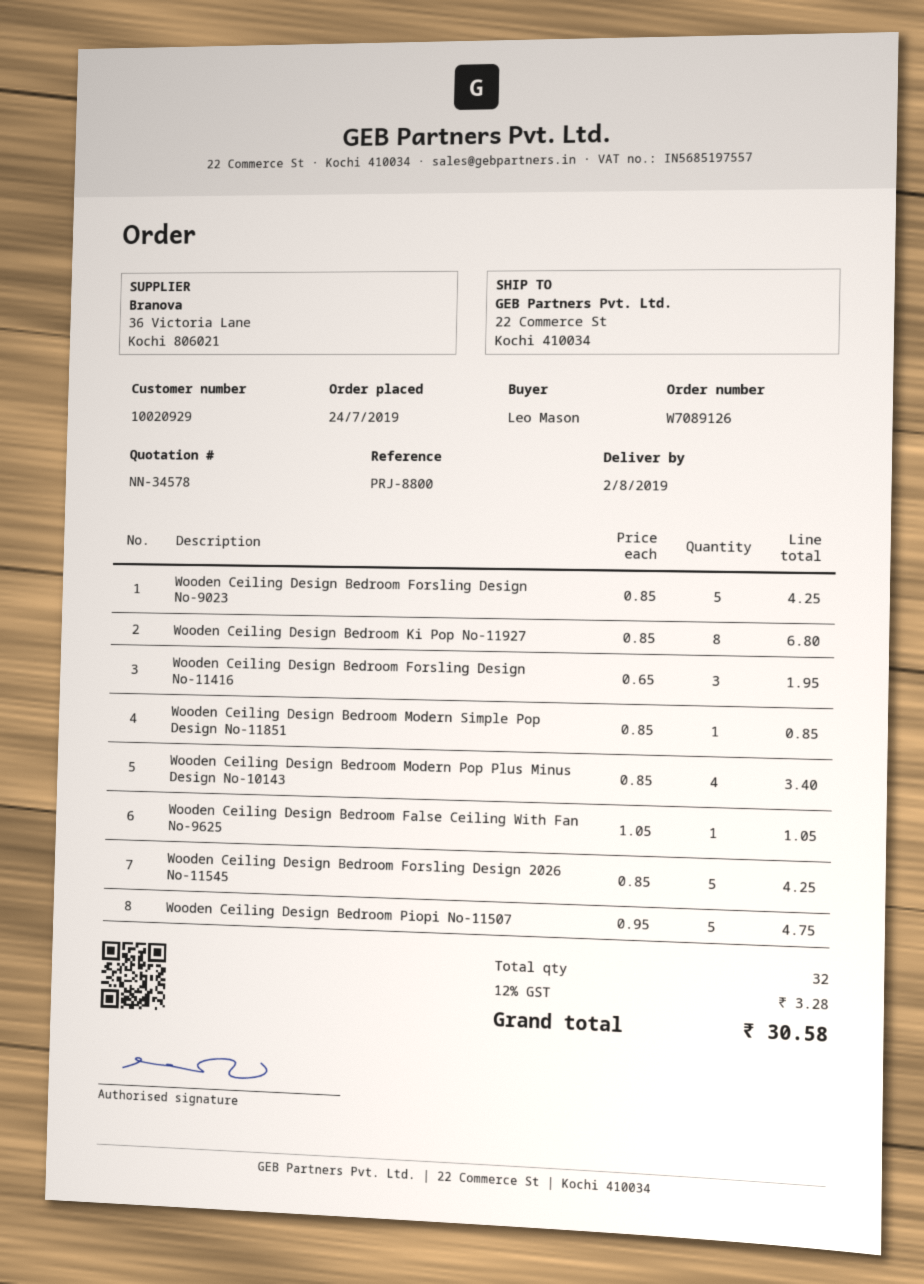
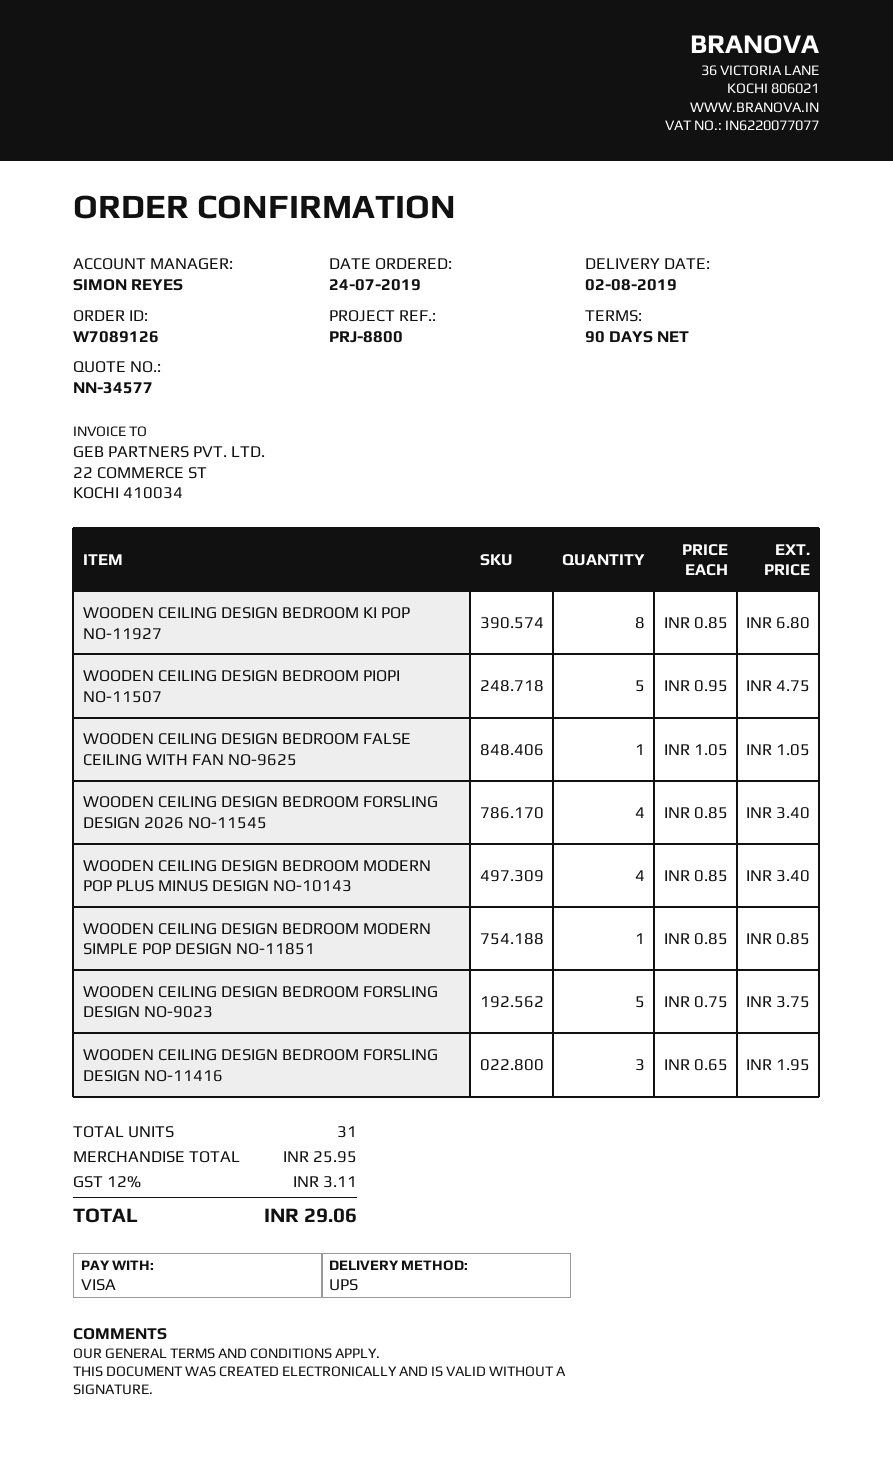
quote number: NN-34578 -> NN-34577
Wooden Ceiling Design Bedroom Forsling Design No-9023: 5 x 0.85 = 4.25 -> 5 x 0.75 = 3.75
Wooden Ceiling Design Bedroom Forsling Design 2026 No-11545: 5 x 0.85 = 4.25 -> 4 x 0.85 = 3.40
total quantity: 32 -> 31
tax: 12% = 3.28 -> 12% = 3.11
total: 30.58 -> 29.06

